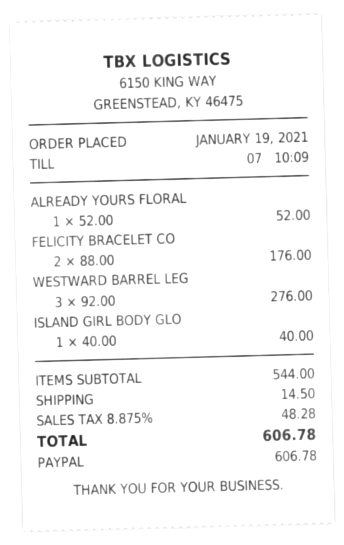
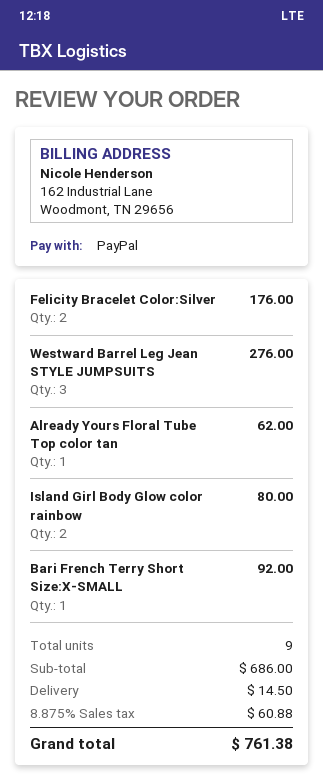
ALREADY YOURS FLORAL: 1 for 52.00 -> 1 for 62.00
ISLAND GIRL BODY GLO: 1 for 40.00 -> 2 for 80.00
Bari French Terry Short Size:X-SMALL: none -> 1 for 92.00
subtotal: 544.00 -> 686.00
tax: 8.875% = 48.28 -> 8.875% = 60.88
total: 606.78 -> 761.38

